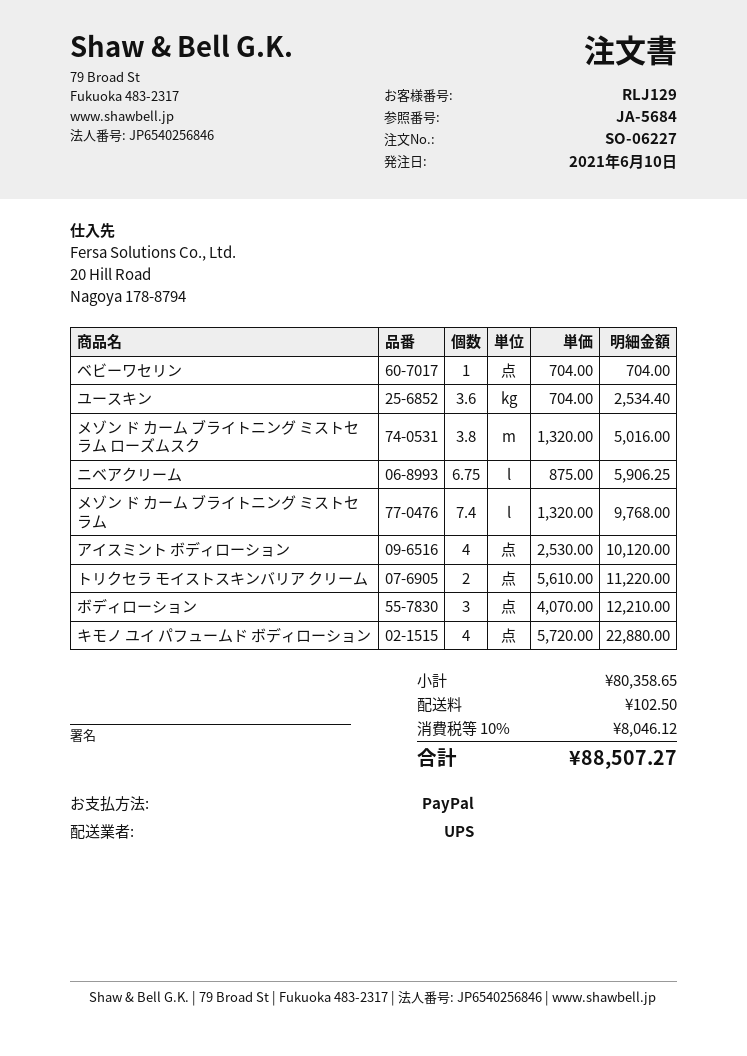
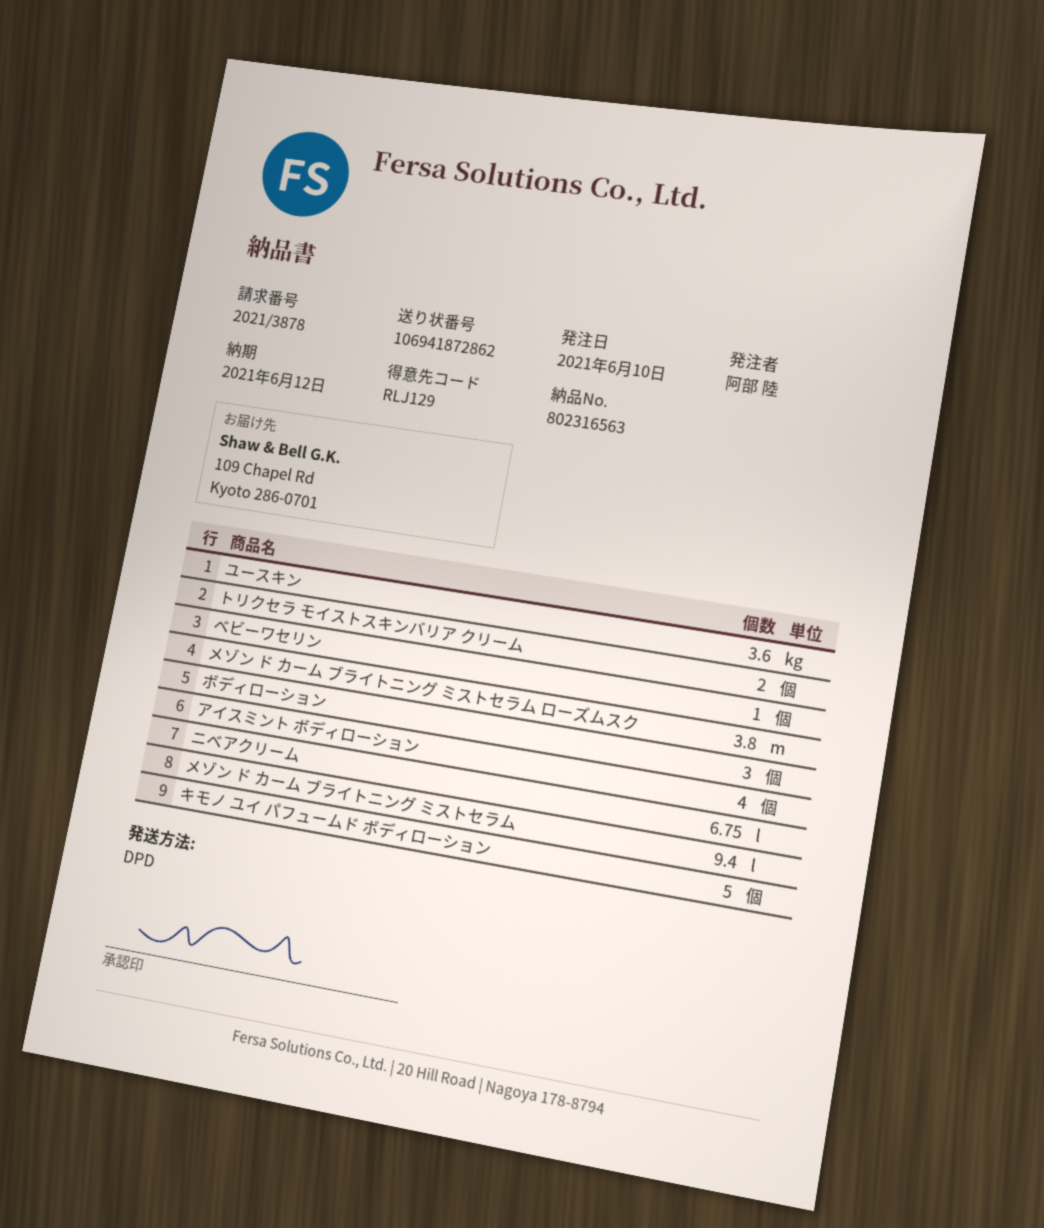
shipping method: UPS -> DPD
メゾン ド カーム ブライトニング ミストセラム: 7.4 -> 9.4
キモノ ユイ パフュームド ボディローション: 4 -> 5

